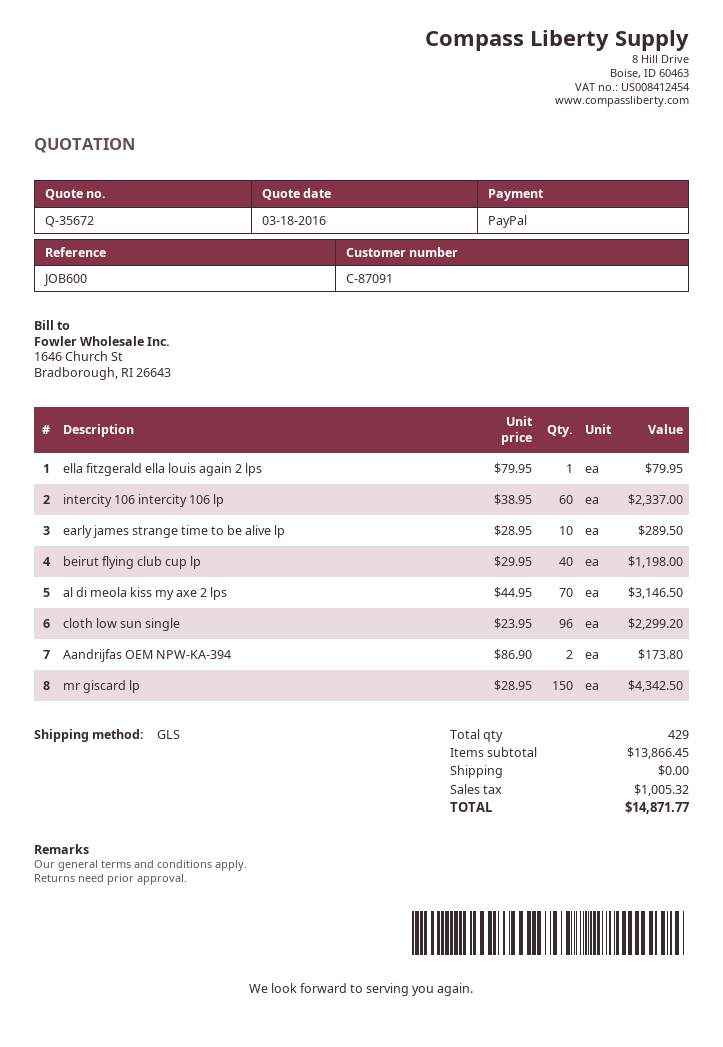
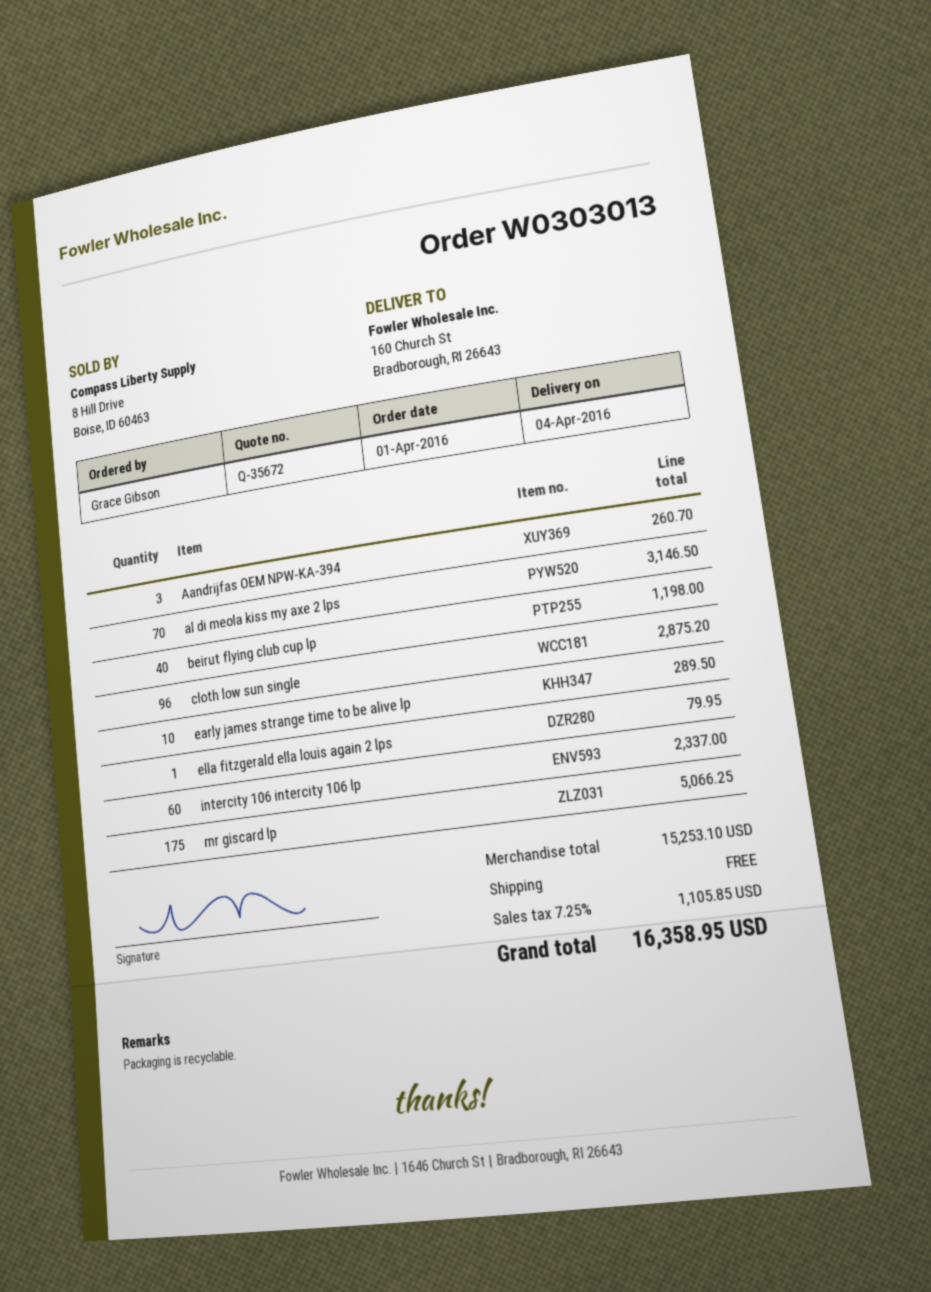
cloth low sun single: 96 for 2299.20 -> 96 for 2875.20
Aandrijfas OEM NPW-KA-394: 2 for 173.80 -> 3 for 260.70
mr giscard lp: 150 for 4342.50 -> 175 for 5066.25
subtotal: 13866.45 -> 15253.10
tax: 1005.32 -> 1105.85
total: 14871.77 -> 16358.95

